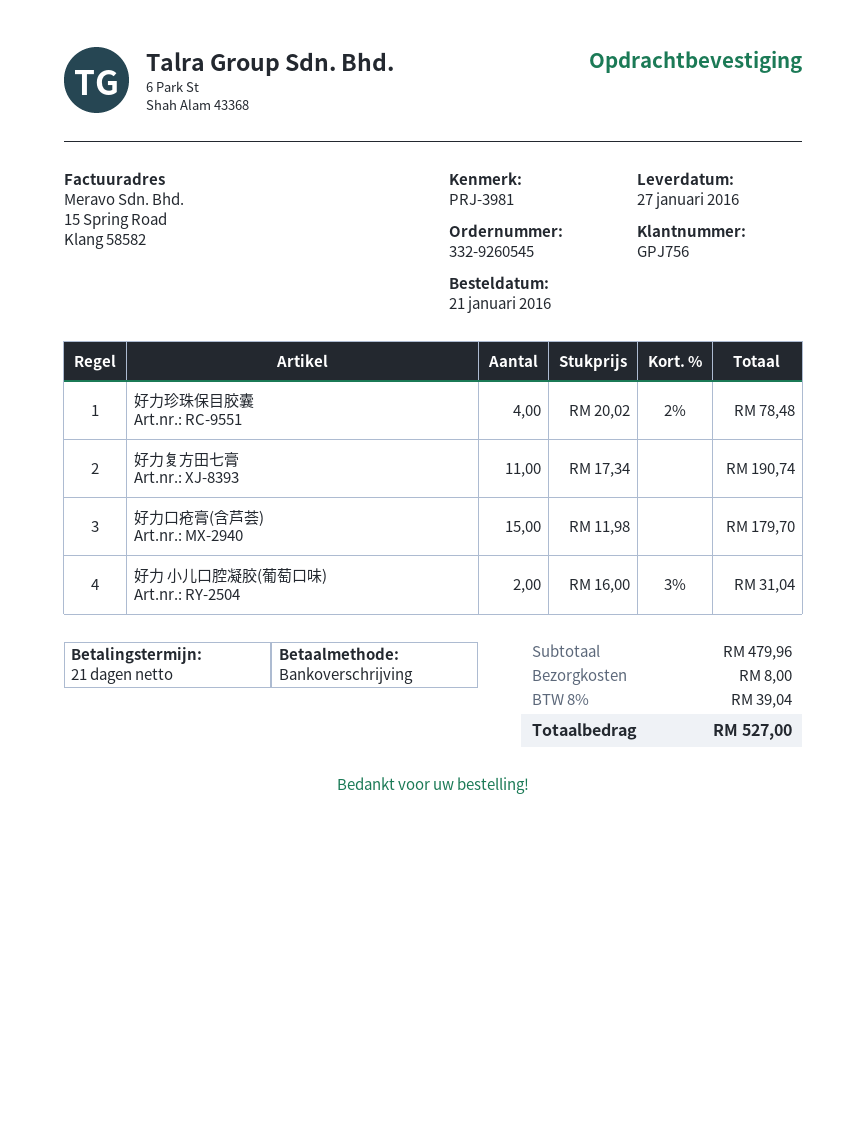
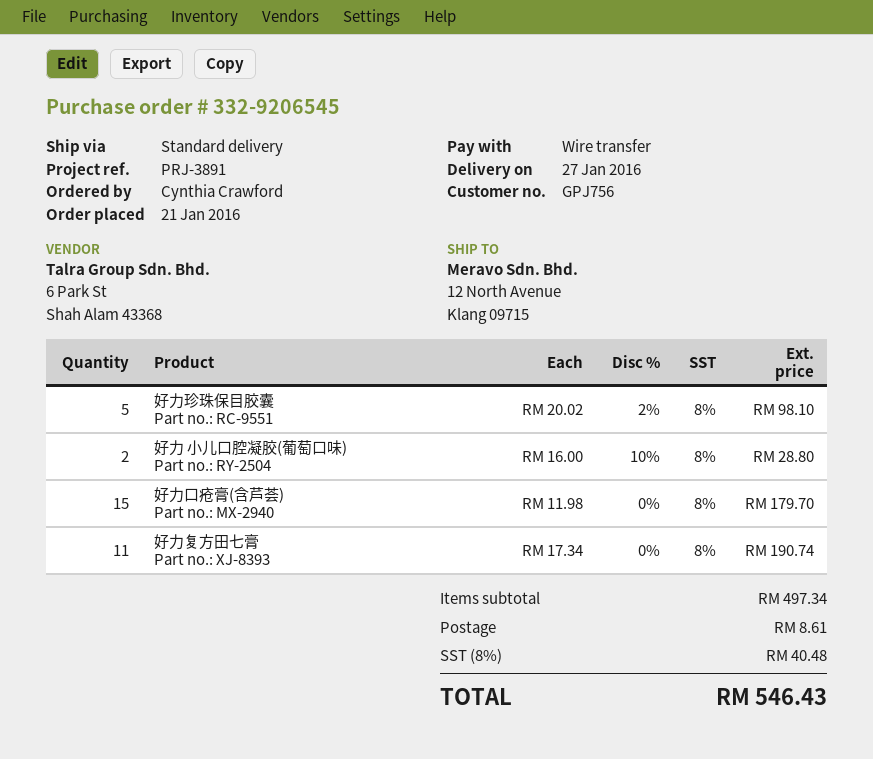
order number: 332-9260545 -> 332-9206545
reference: PRJ-3981 -> PRJ-3891
好力珍珠保目胶囊: 4 x 20.02 - 2% = 78.48 -> 5 x 20.02 - 2% = 98.10
好力 小儿口腔凝胶(葡萄口味): 2 x 16.00 - 3% = 31.04 -> 2 x 16.00 - 10% = 28.80
subtotal: 479.96 -> 497.34
shipping: 8.00 -> 8.61
tax: 8% = 39.04 -> 8% = 40.48
total: 527.00 -> 546.43

